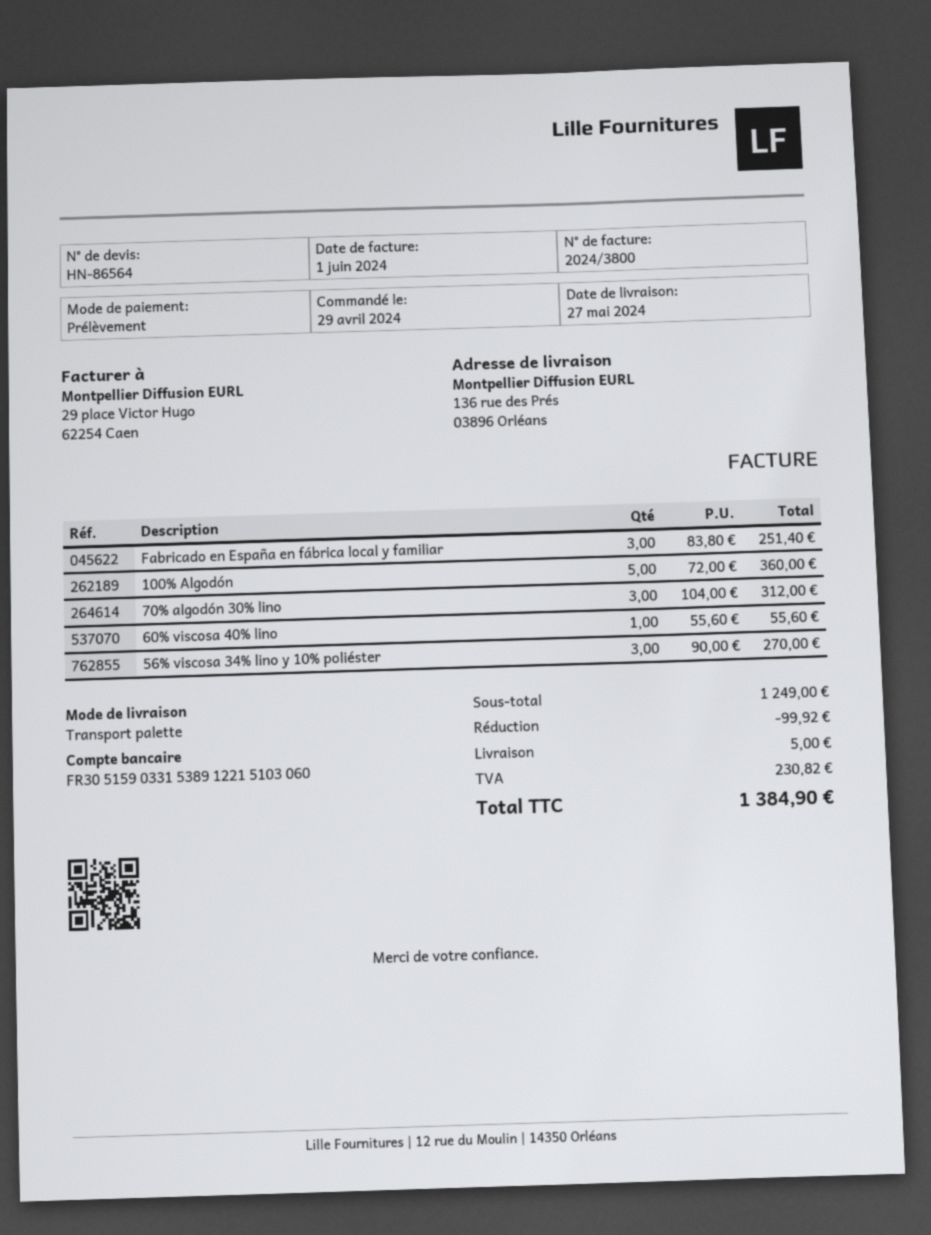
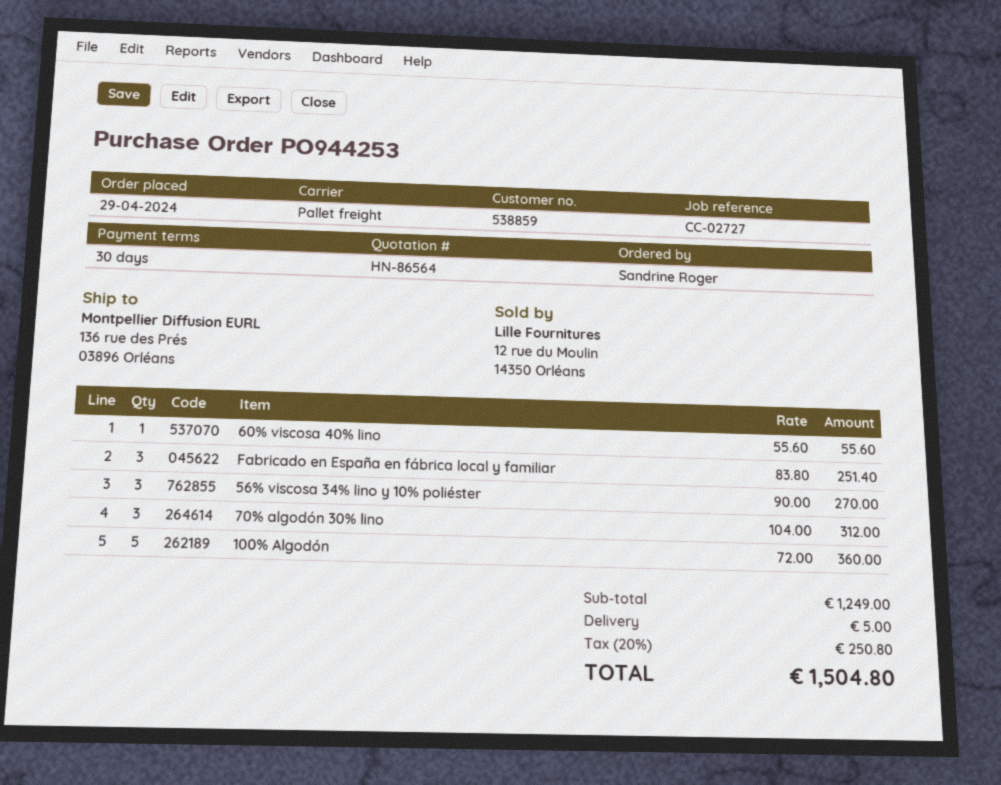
discount: 99.92 -> none
tax: 230.82 -> 250.80
total: 1384.90 -> 1504.80

